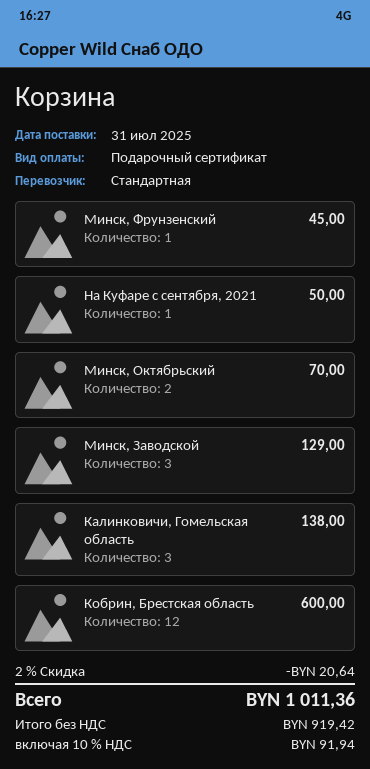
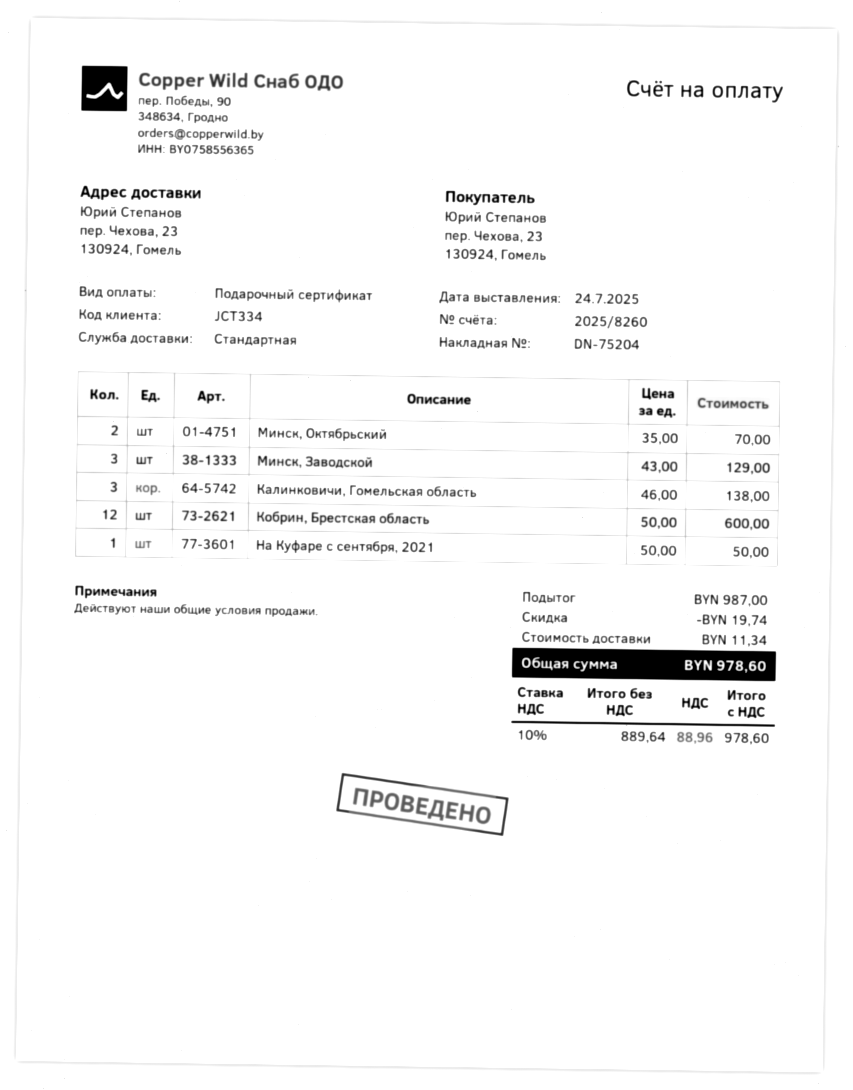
Минск, Фрунзенский: 1 for 45.00 -> none
discount: 20.64 -> 19.74
shipping: none -> 11.34
net: 919.42 -> 889.64
tax: 10% = 91.94 -> 10% = 88.96
total: 1011.36 -> 978.60

